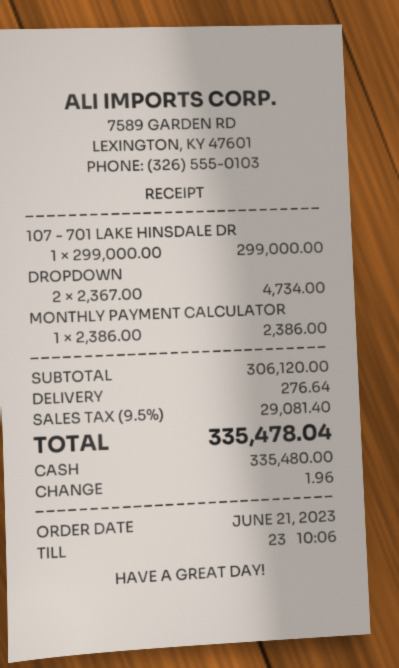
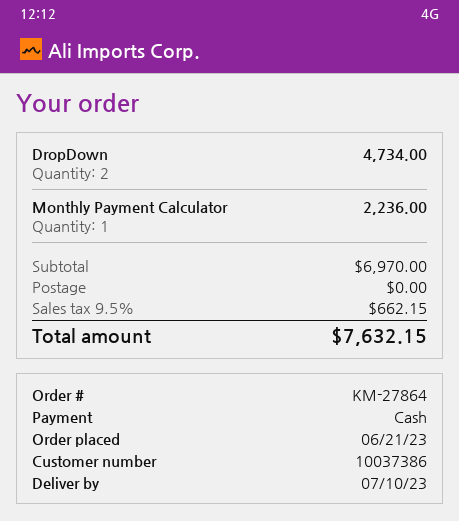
107 - 701 LAKE HINSDALE DR: 1 for 299000.00 -> none
MONTHLY PAYMENT CALCULATOR: 1 for 2386.00 -> 1 for 2236.00
subtotal: 306120.00 -> 6970.00
shipping: 276.64 -> 0.00
tax: 9.5% = 29081.40 -> 9.5% = 662.15
total: 335478.04 -> 7632.15

